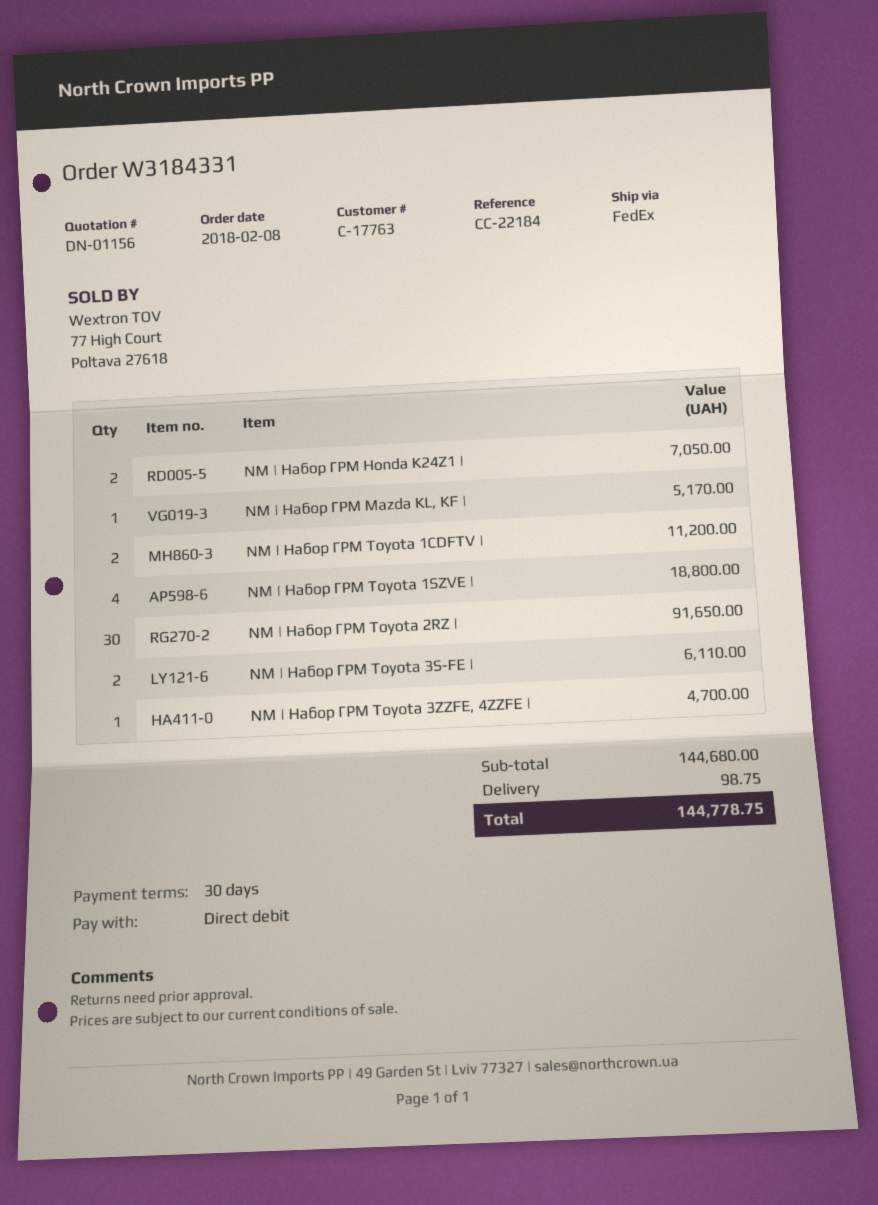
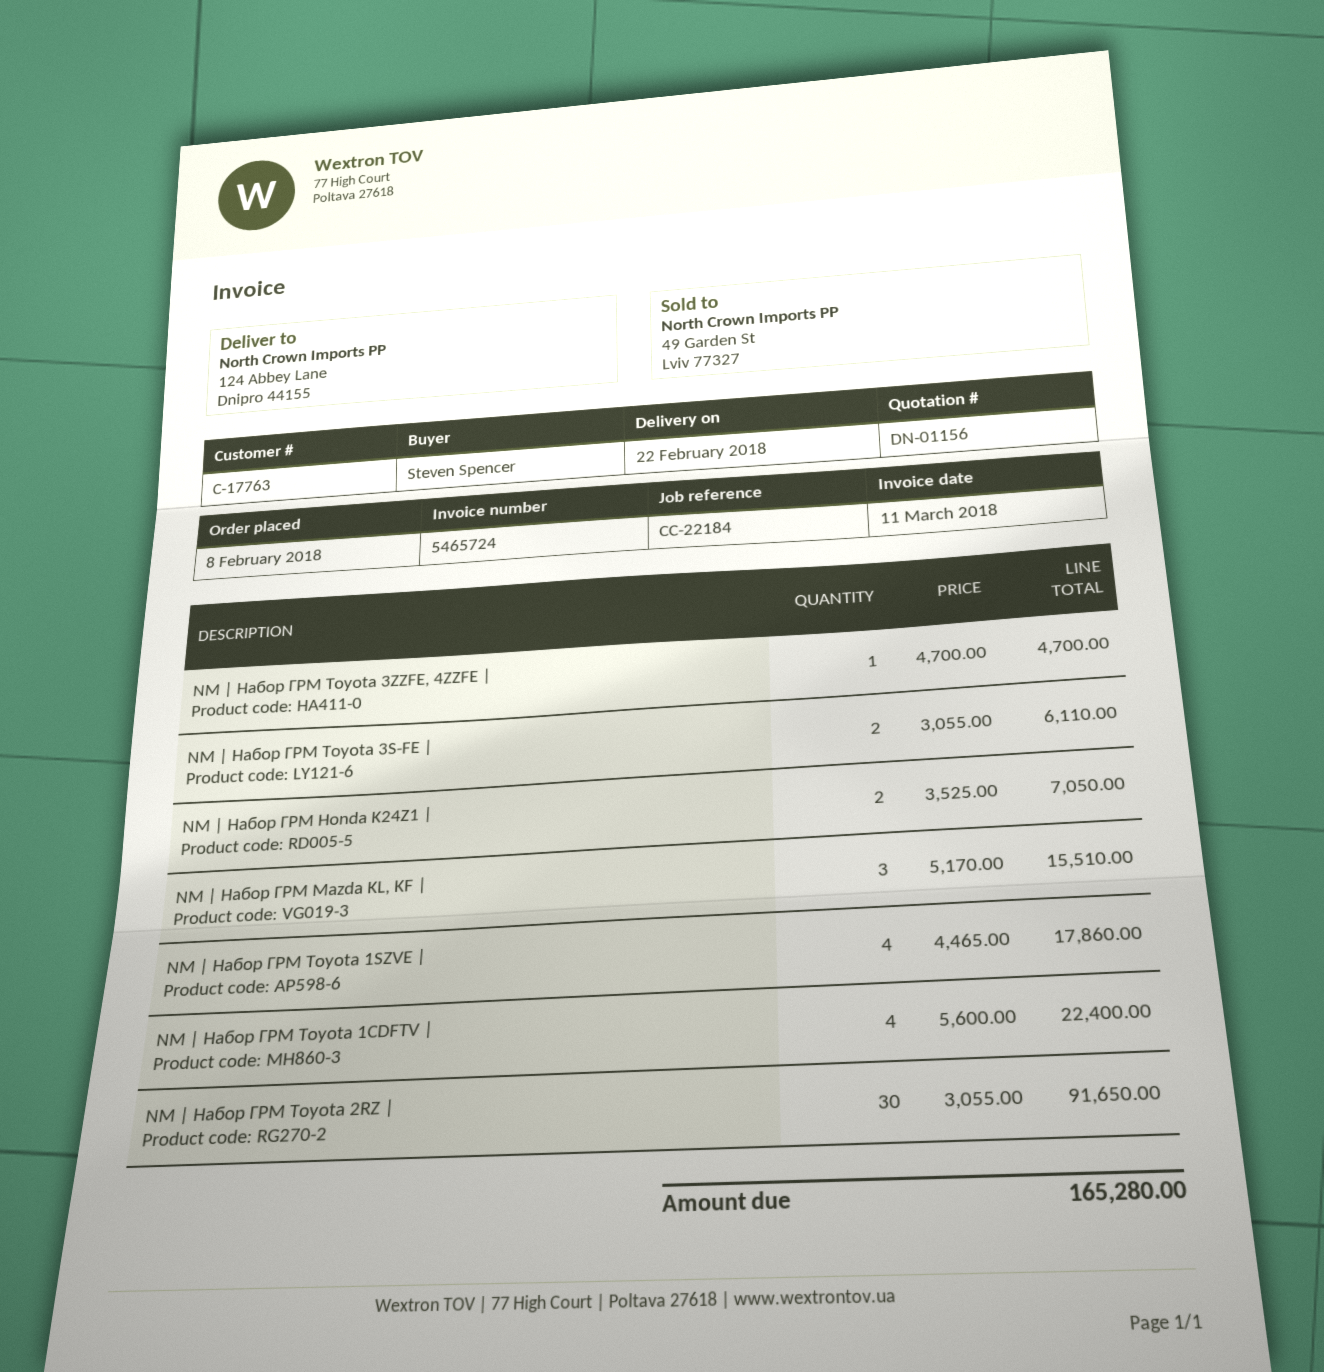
NM | Набор ГРМ Mazda KL, KF |: 1 for 5170.00 -> 3 for 15510.00
NM | Набор ГРМ Toyota 1CDFTV |: 2 for 11200.00 -> 4 for 22400.00
NM | Набор ГРМ Toyota 1SZVE |: 4 for 18800.00 -> 4 for 17860.00
shipping: 98.75 -> none
total: 144778.75 -> 165280.00

